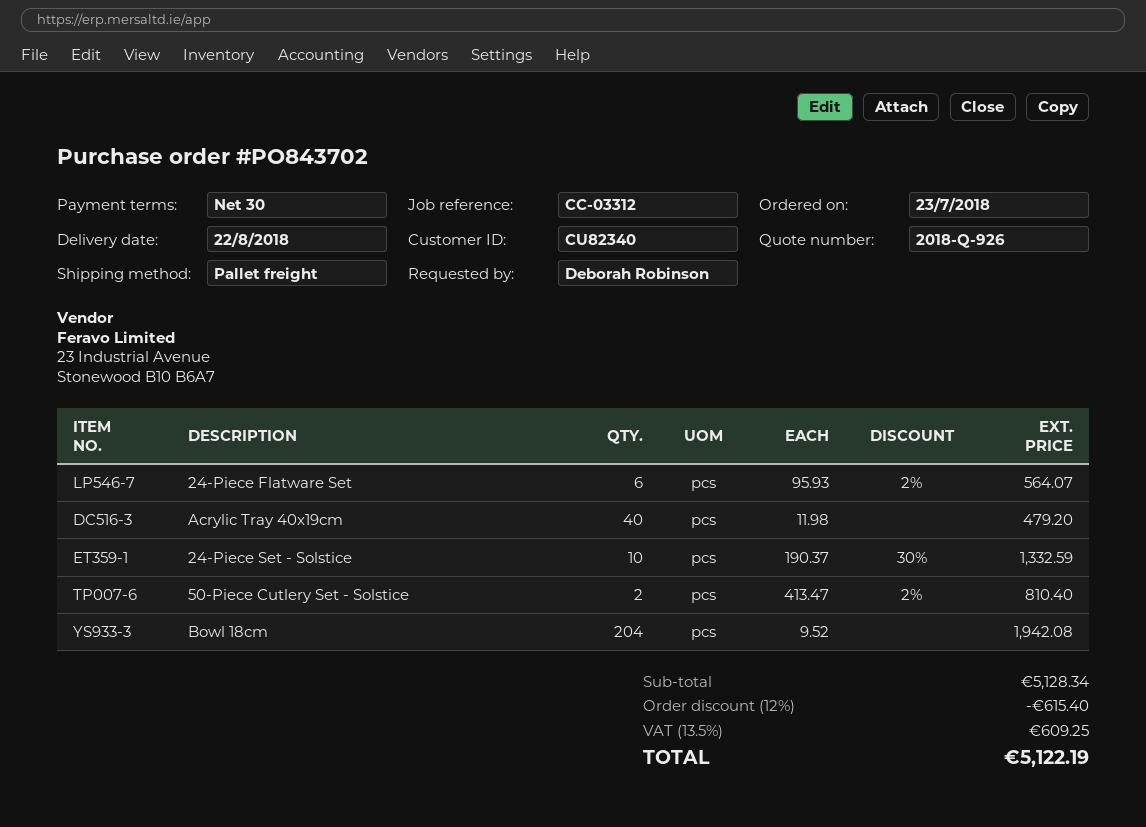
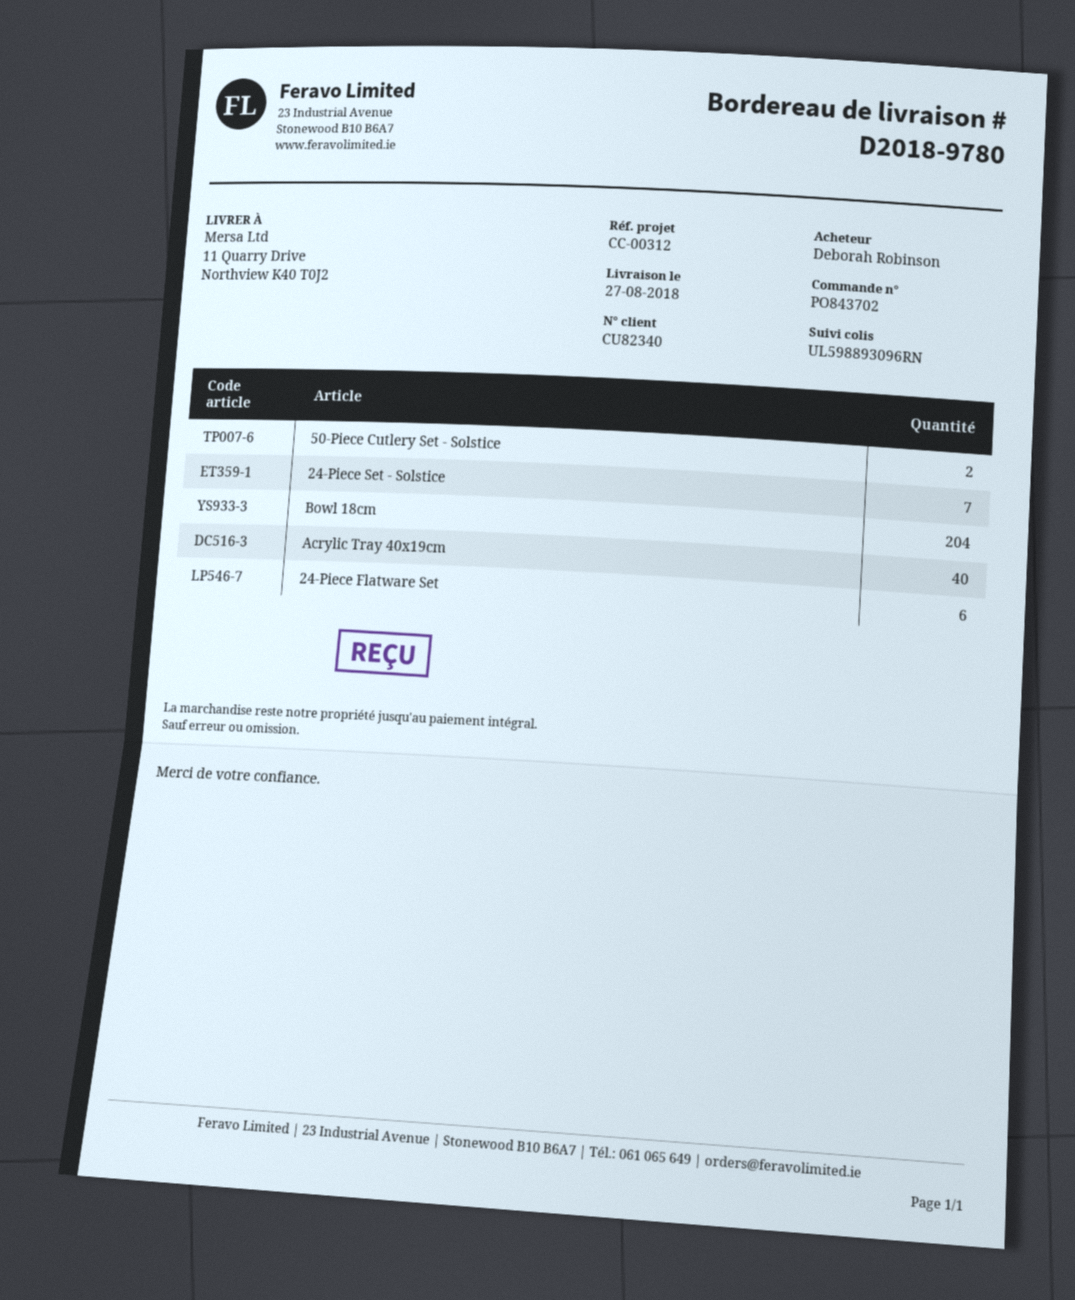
delivery date: 2018-08-22 -> 2018-08-27
reference: CC-03312 -> CC-00312
24-Piece Set - Solstice: 10 -> 7

